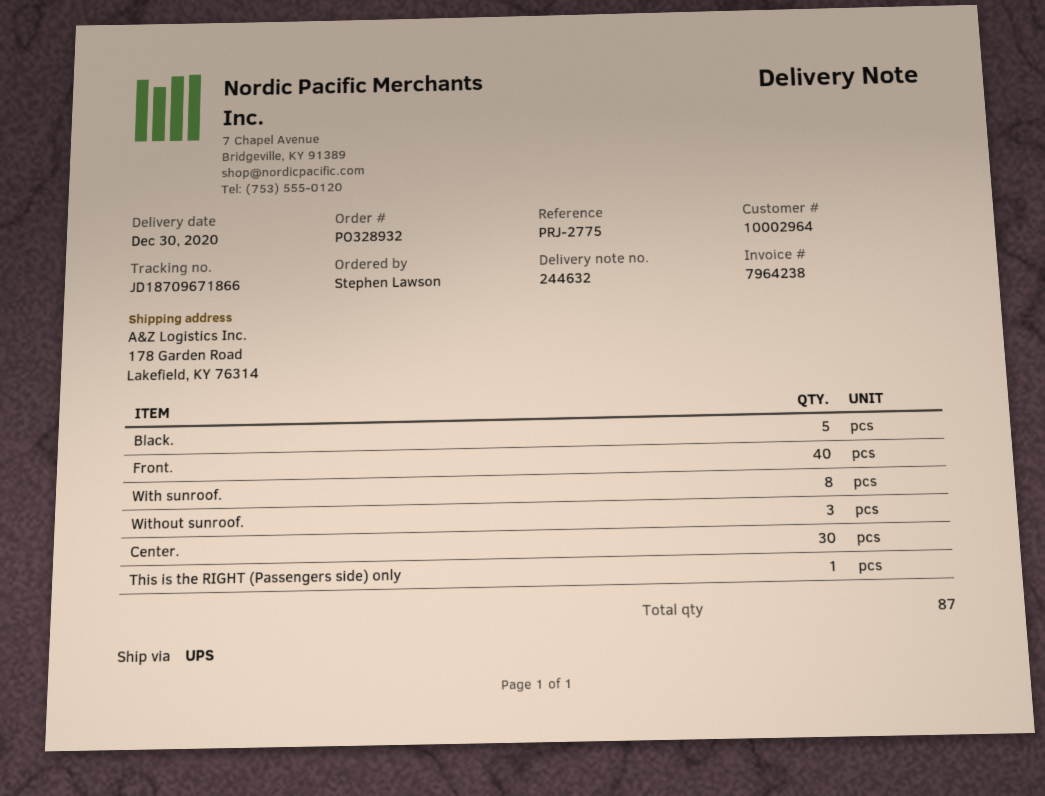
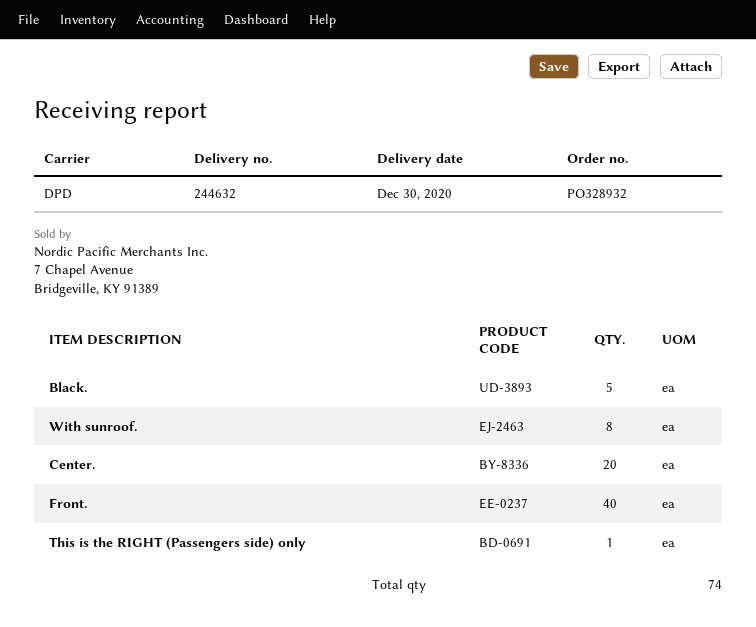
shipping method: UPS -> DPD
Without sunroof.: 3 -> none
Center.: 30 -> 20
total quantity: 87 -> 74

